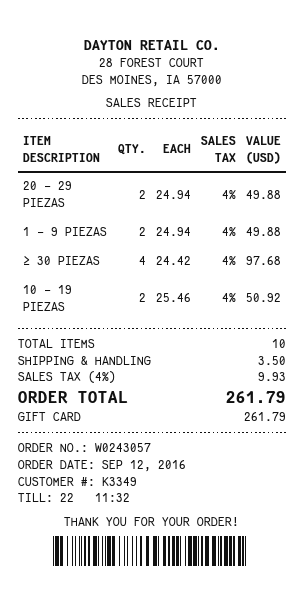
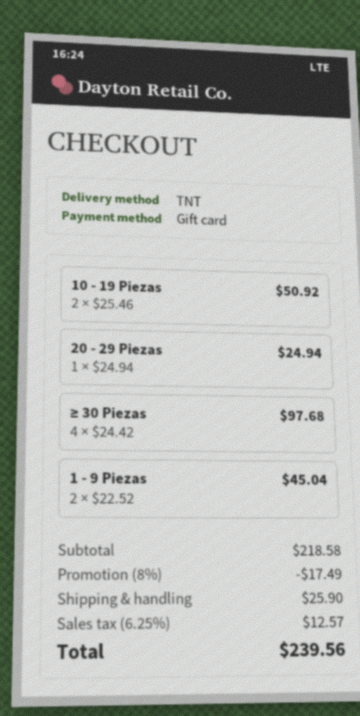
20 - 29 PIEZAS: 2 x 24.94 = 49.88 -> 1 x 24.94 = 24.94
1 - 9 PIEZAS: 2 x 24.94 = 49.88 -> 2 x 22.52 = 45.04
discount: none -> 8% = 17.49
shipping: 3.50 -> 25.90
tax: 4% = 9.93 -> 6.25% = 12.57
total: 261.79 -> 239.56

